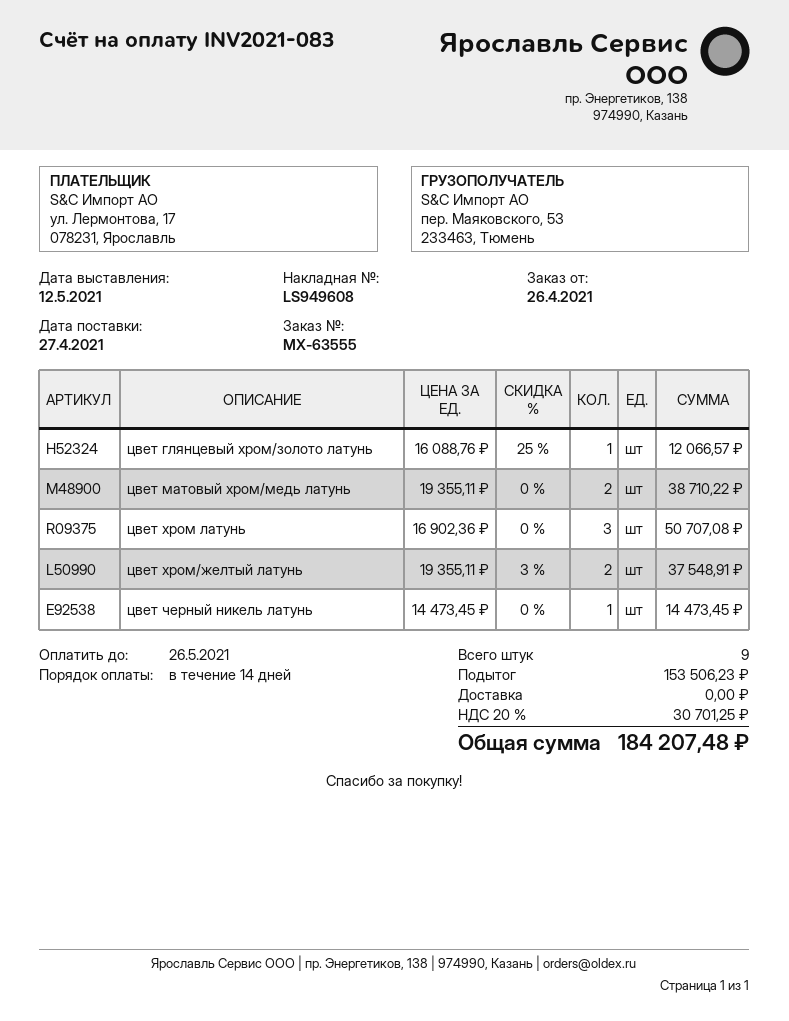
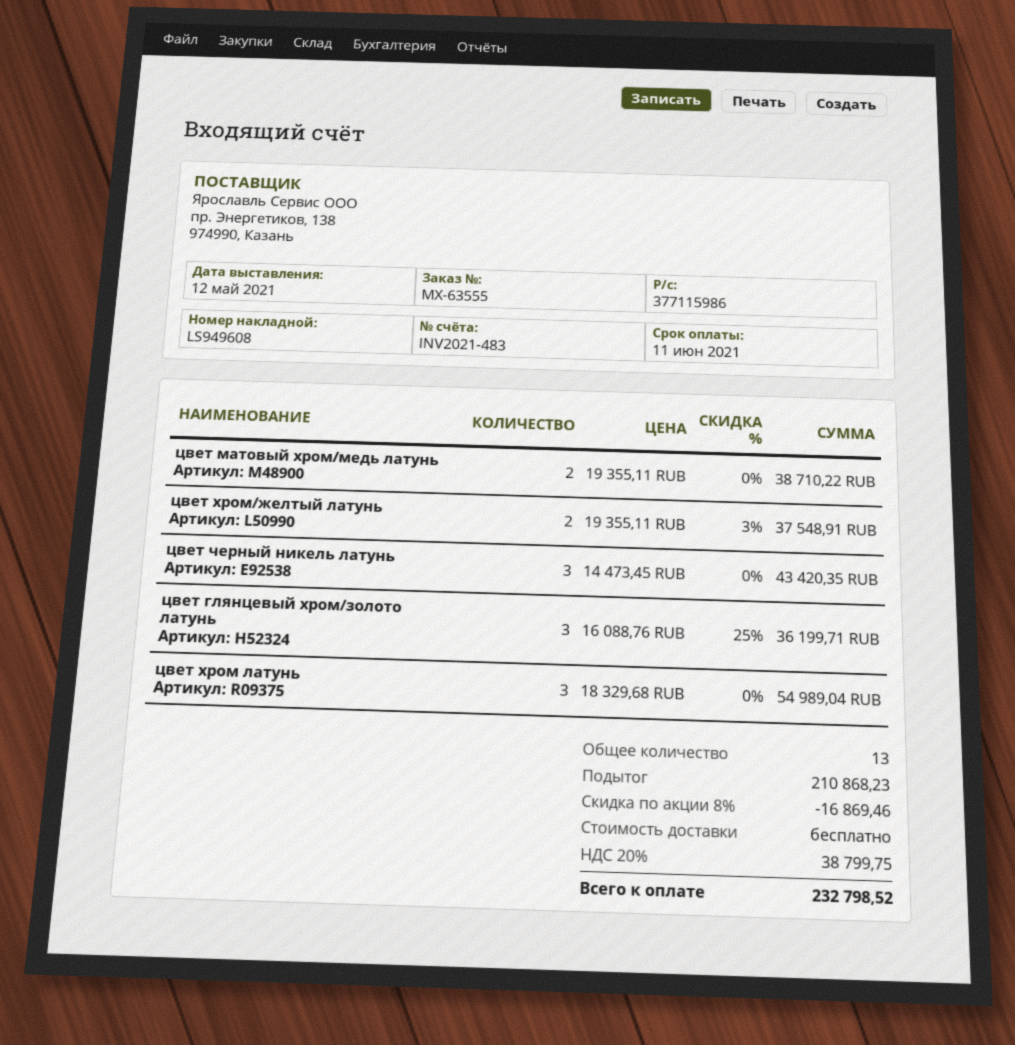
invoice number: INV2021-083 -> INV2021-483
due date: 2021-05-26 -> 2021-06-11
цвет глянцевый хром/золото латунь: 1 x 16088.76 - 25% = 12066.57 -> 3 x 16088.76 - 25% = 36199.71
цвет хром латунь: 3 x 16902.36 = 50707.08 -> 3 x 18329.68 = 54989.04
цвет черный никель латунь: 1 x 14473.45 = 14473.45 -> 3 x 14473.45 = 43420.35
total quantity: 9 -> 13
subtotal: 153506.23 -> 210868.23
discount: none -> 8% = 16869.46
tax: 20% = 30701.25 -> 20% = 38799.75
total: 184207.48 -> 232798.52

